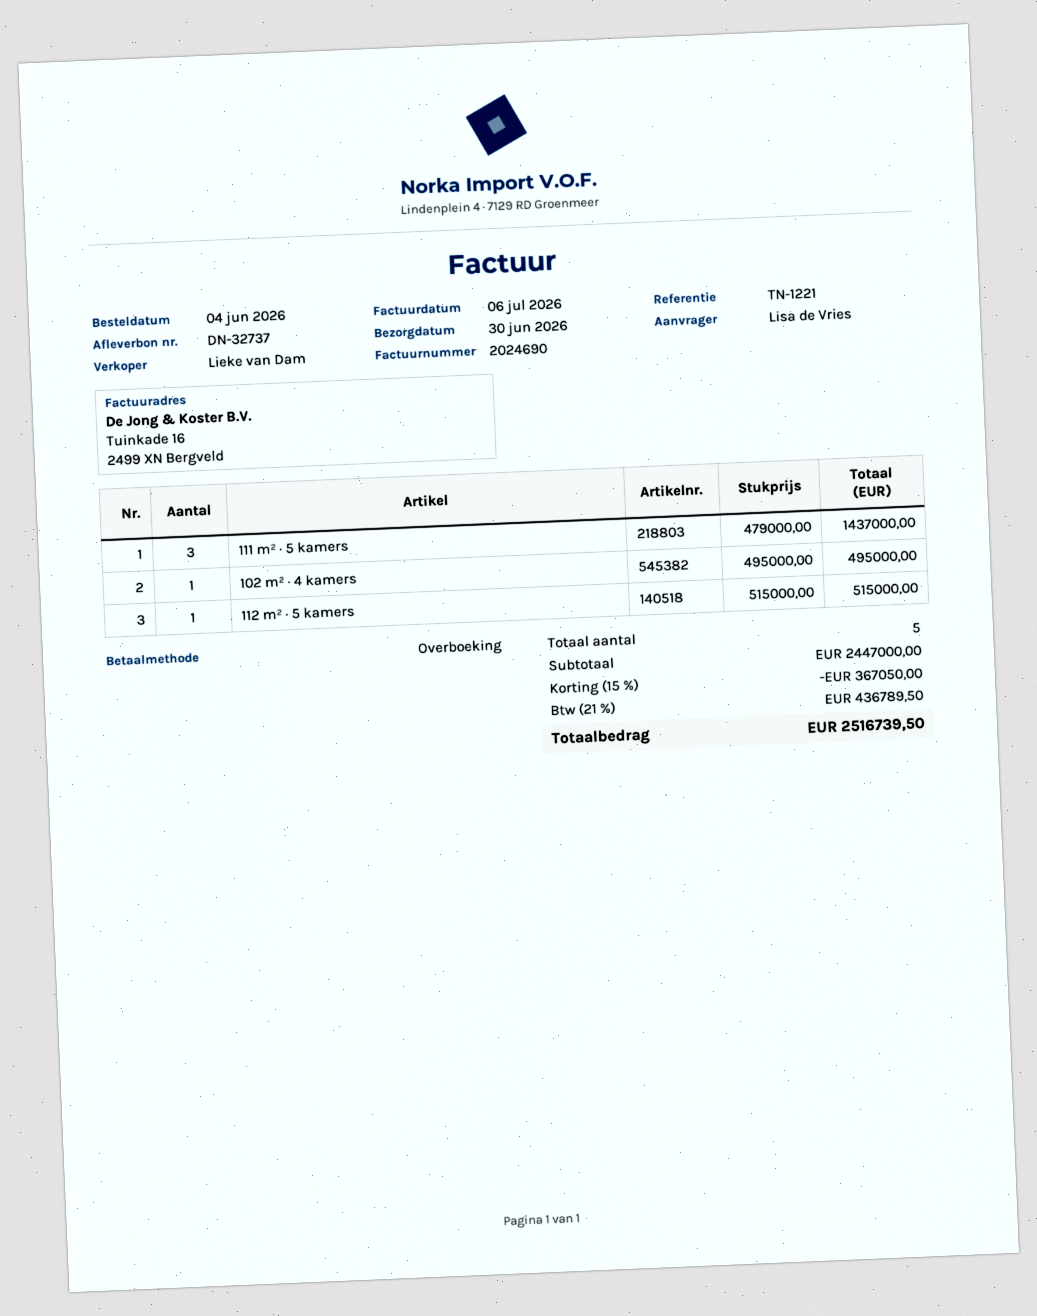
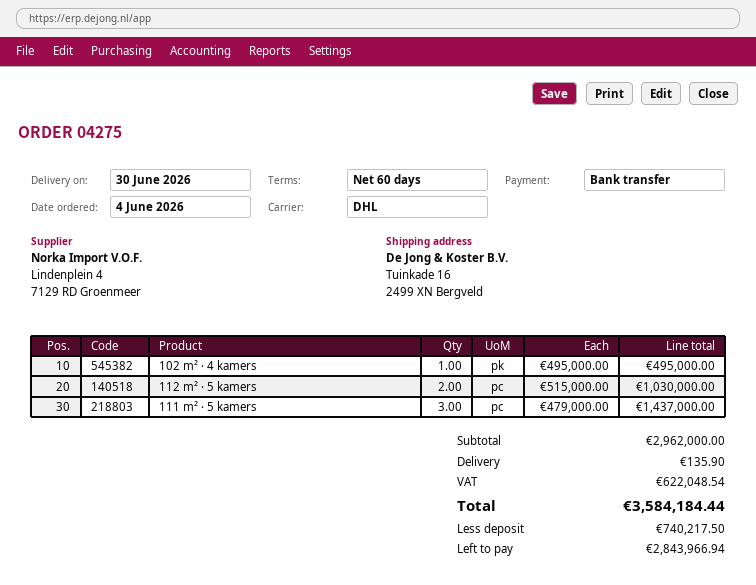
112 m² · 5 kamers: 1 x 515000.00 = 515000.00 -> 2 x 515000.00 = 1030000.00
subtotal: 2447000.00 -> 2962000.00
discount: 15% = 367050.00 -> none
shipping: none -> 135.90
tax: 436789.50 -> 622048.54
total: 2516739.50 -> 3584184.44

